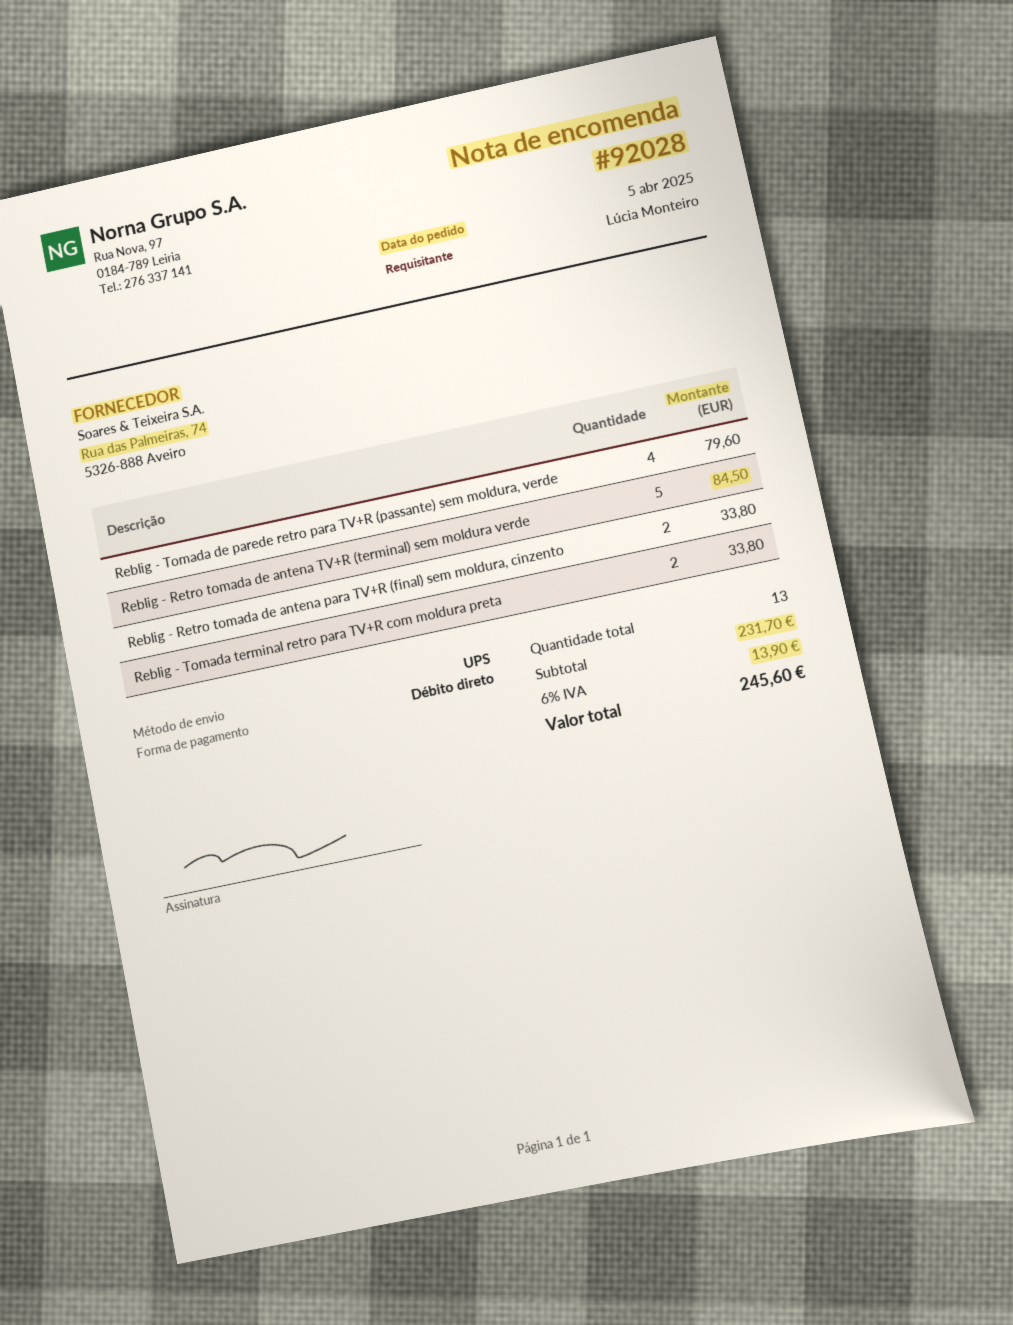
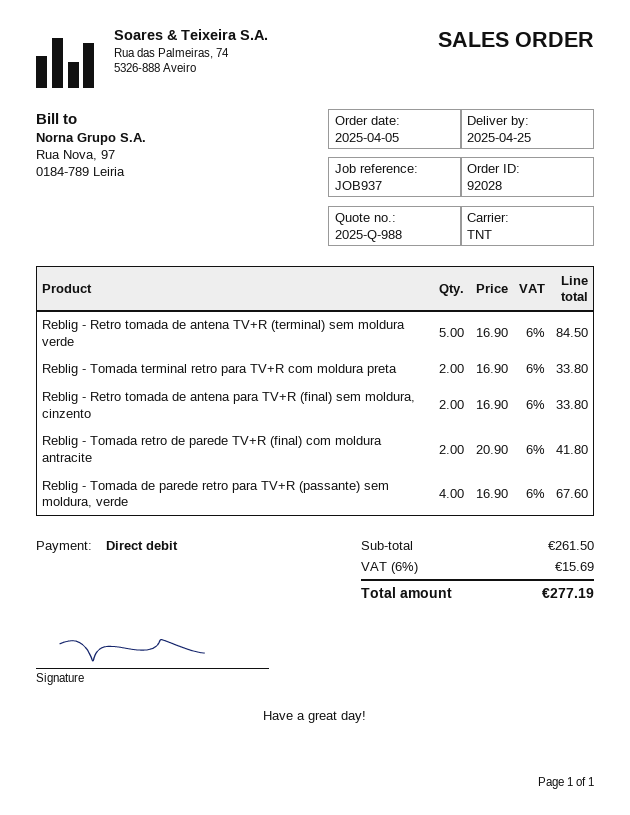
shipping method: UPS -> TNT
Reblig - Tomada de parede retro para TV+R (passante) sem moldura, verde: 4 for 79.60 -> 4 for 67.60
Reblig - Tomada retro de parede TV+R (final) com moldura antracite: none -> 2 for 41.80
subtotal: 231.70 -> 261.50
tax: 6% = 13.90 -> 6% = 15.69
total: 245.60 -> 277.19

